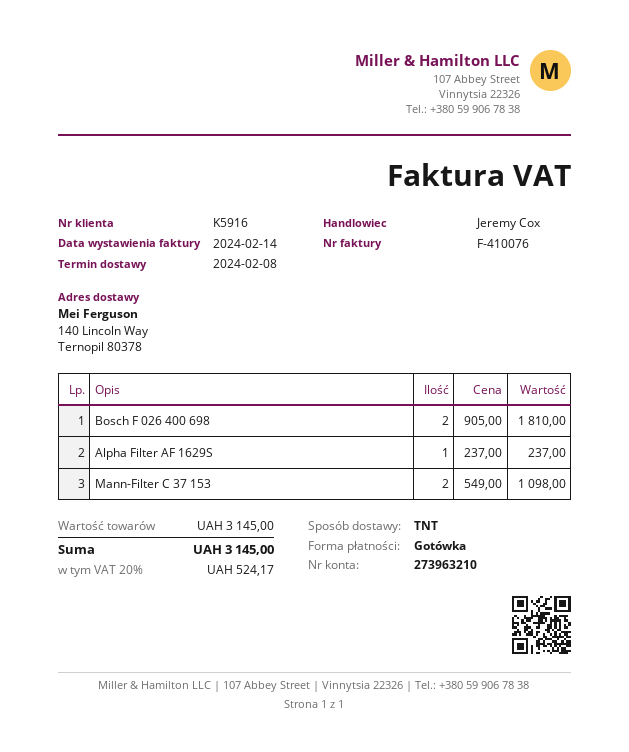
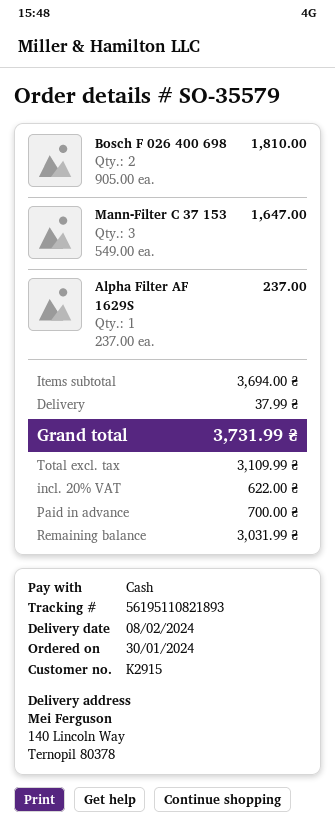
customer number: K5916 -> K2915
Mann-Filter C 37 153: 2 x 549.00 = 1098.00 -> 3 x 549.00 = 1647.00
subtotal: 3145.00 -> 3694.00
shipping: none -> 37.99
tax: 20% = 524.17 -> 20% = 622.00
total: 3145.00 -> 3731.99

